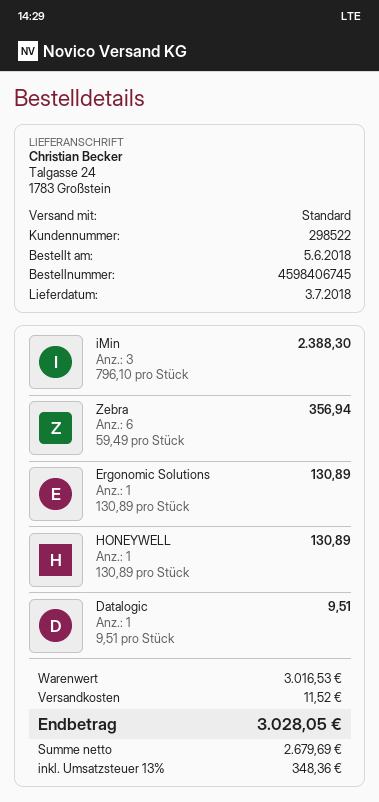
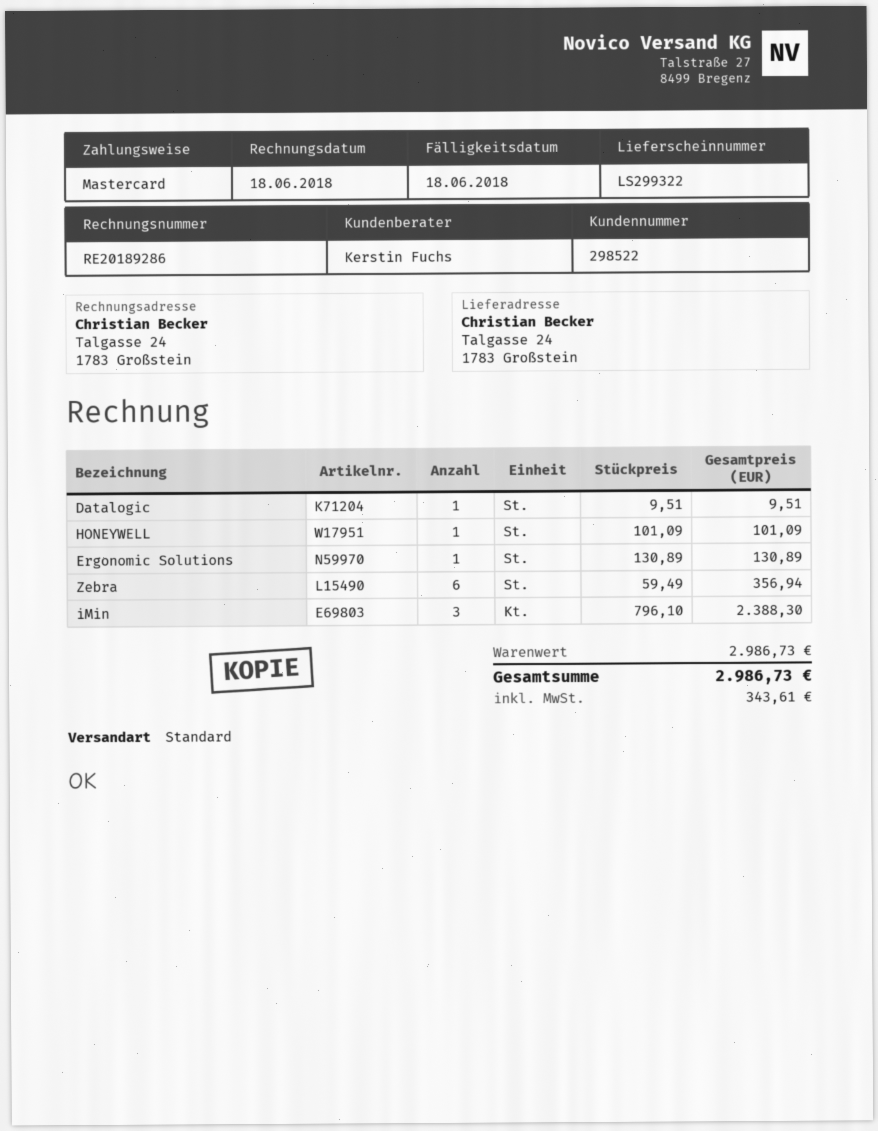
HONEYWELL: 1 x 130.89 = 130.89 -> 1 x 101.09 = 101.09
subtotal: 3016.53 -> 2986.73
shipping: 11.52 -> none
tax: 348.36 -> 343.61
total: 3028.05 -> 2986.73

